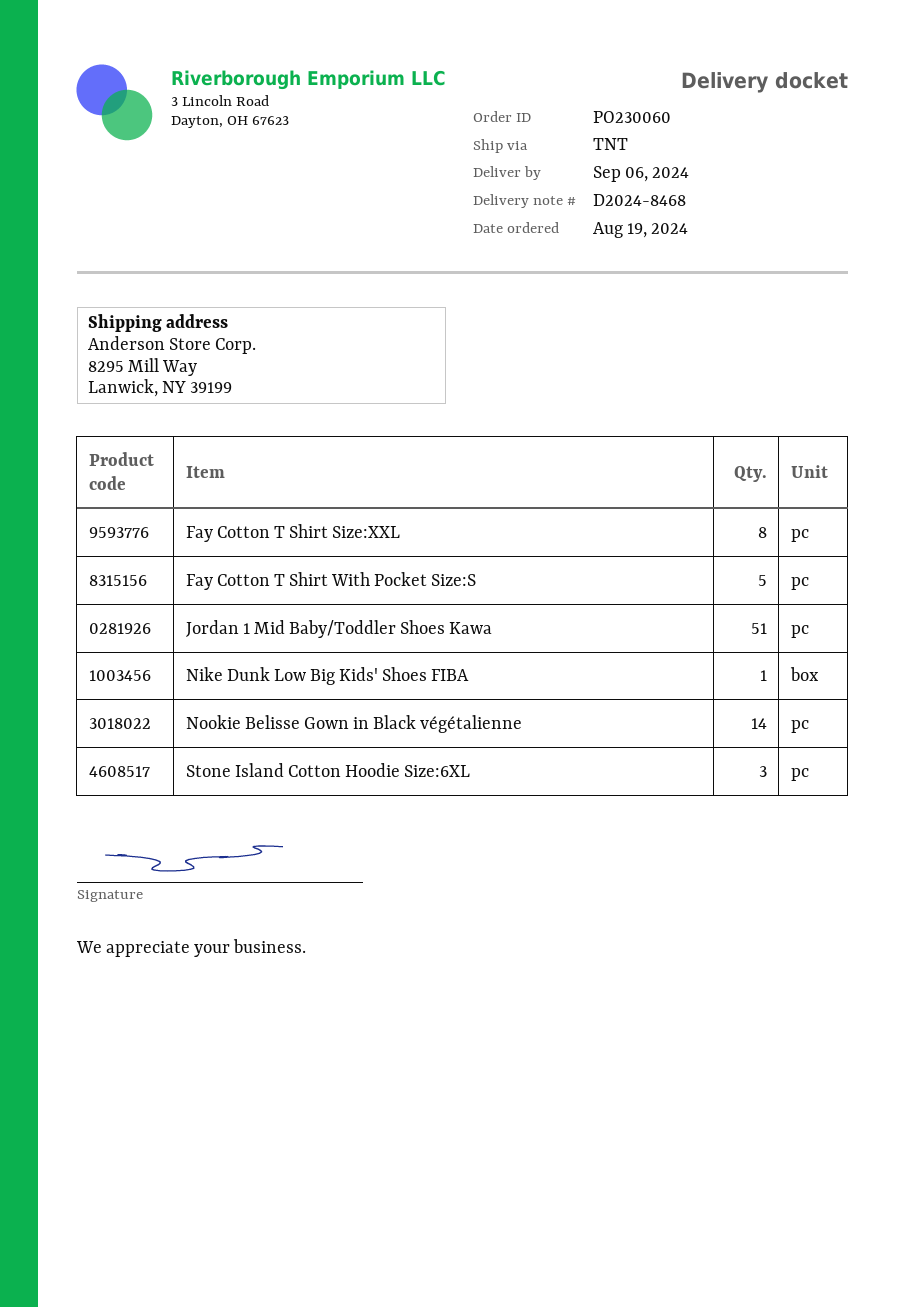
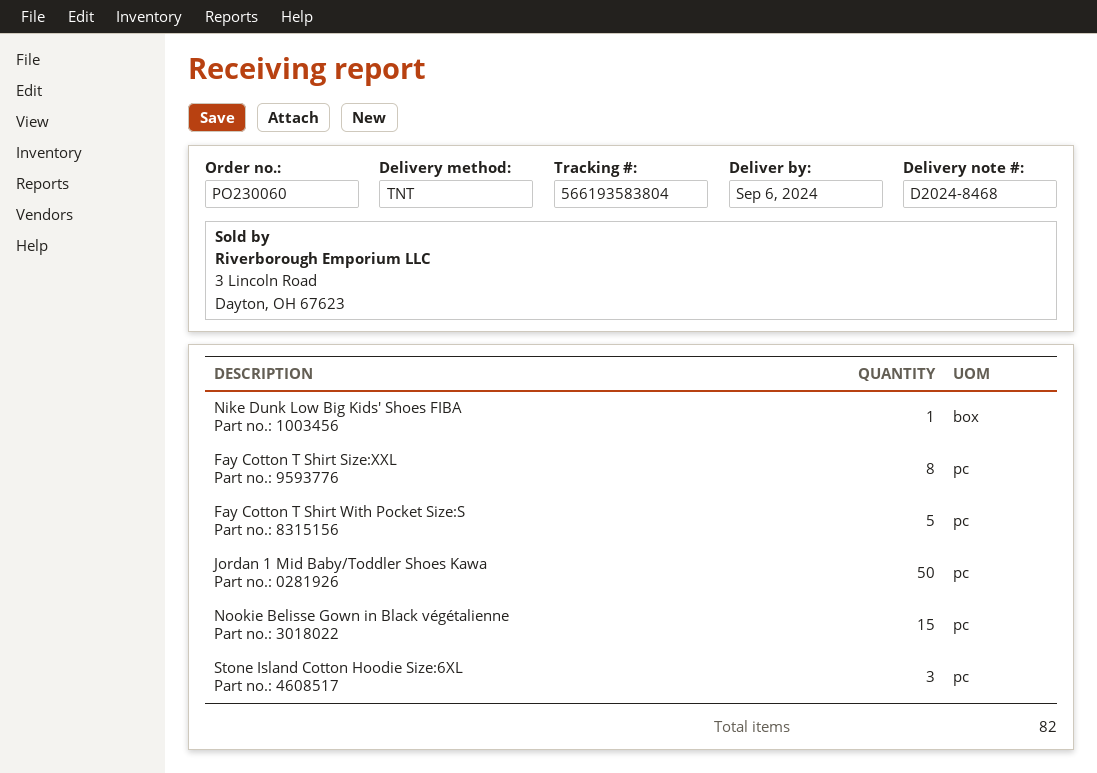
Jordan 1 Mid Baby/Toddler Shoes Kawa: 51 -> 50
Nookie Belisse Gown in Black végétalienne: 14 -> 15

